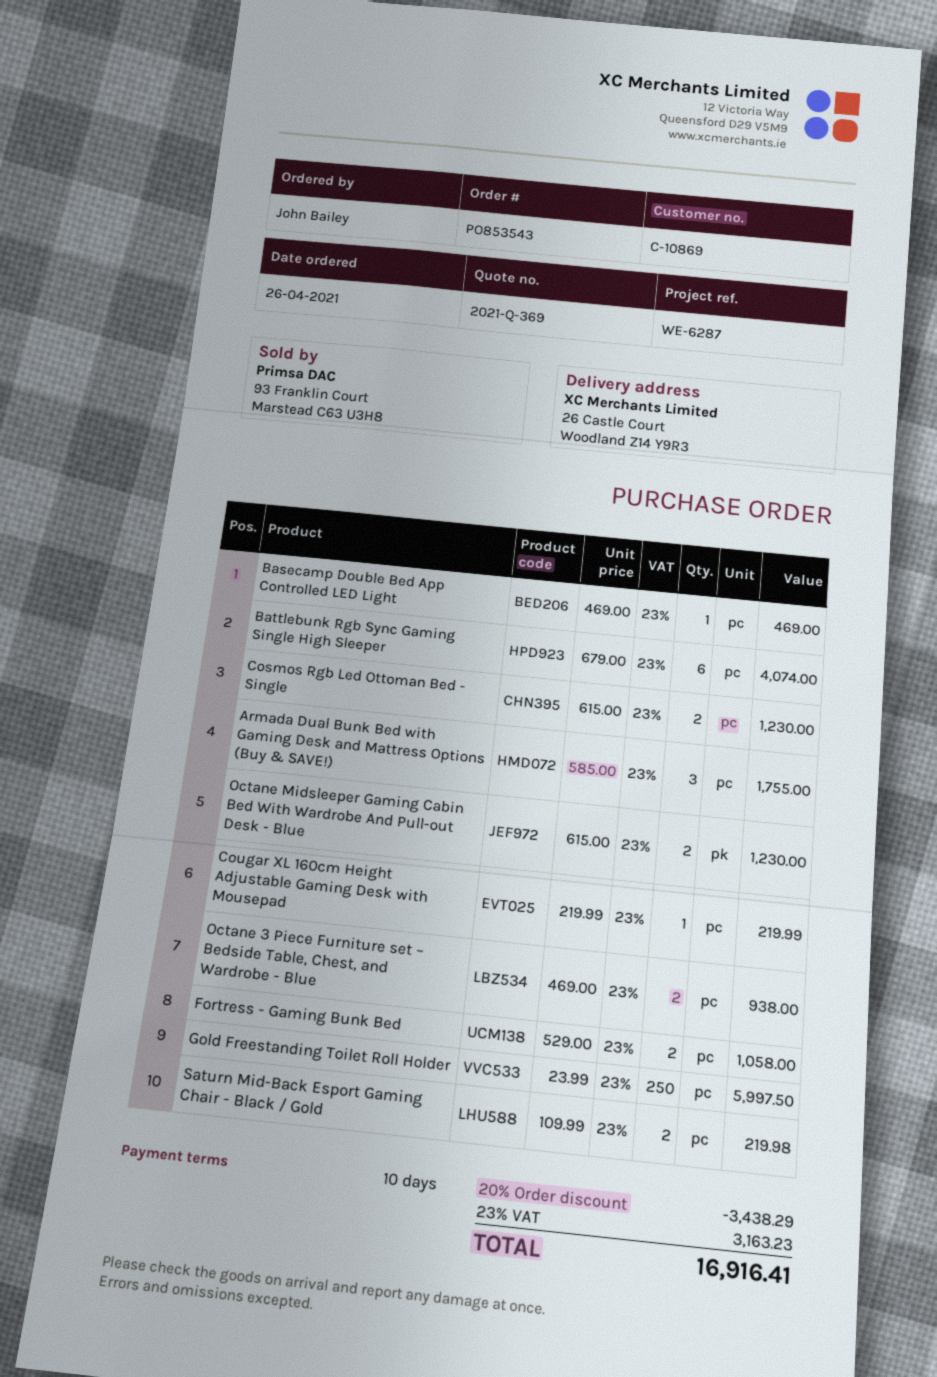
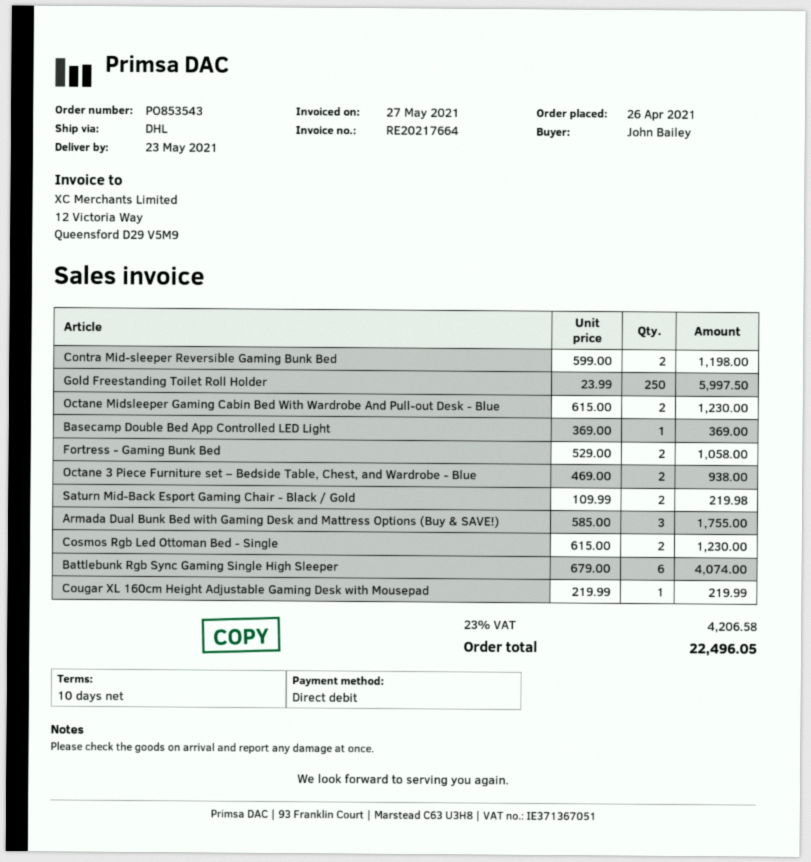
Basecamp Double Bed App Controlled LED Light: 1 x 469.00 = 469.00 -> 1 x 369.00 = 369.00
Contra Mid-sleeper Reversible Gaming Bunk Bed: none -> 2 x 599.00 = 1198.00
discount: 20% = 3438.29 -> none
tax: 23% = 3163.23 -> 23% = 4206.58
total: 16916.41 -> 22496.05

